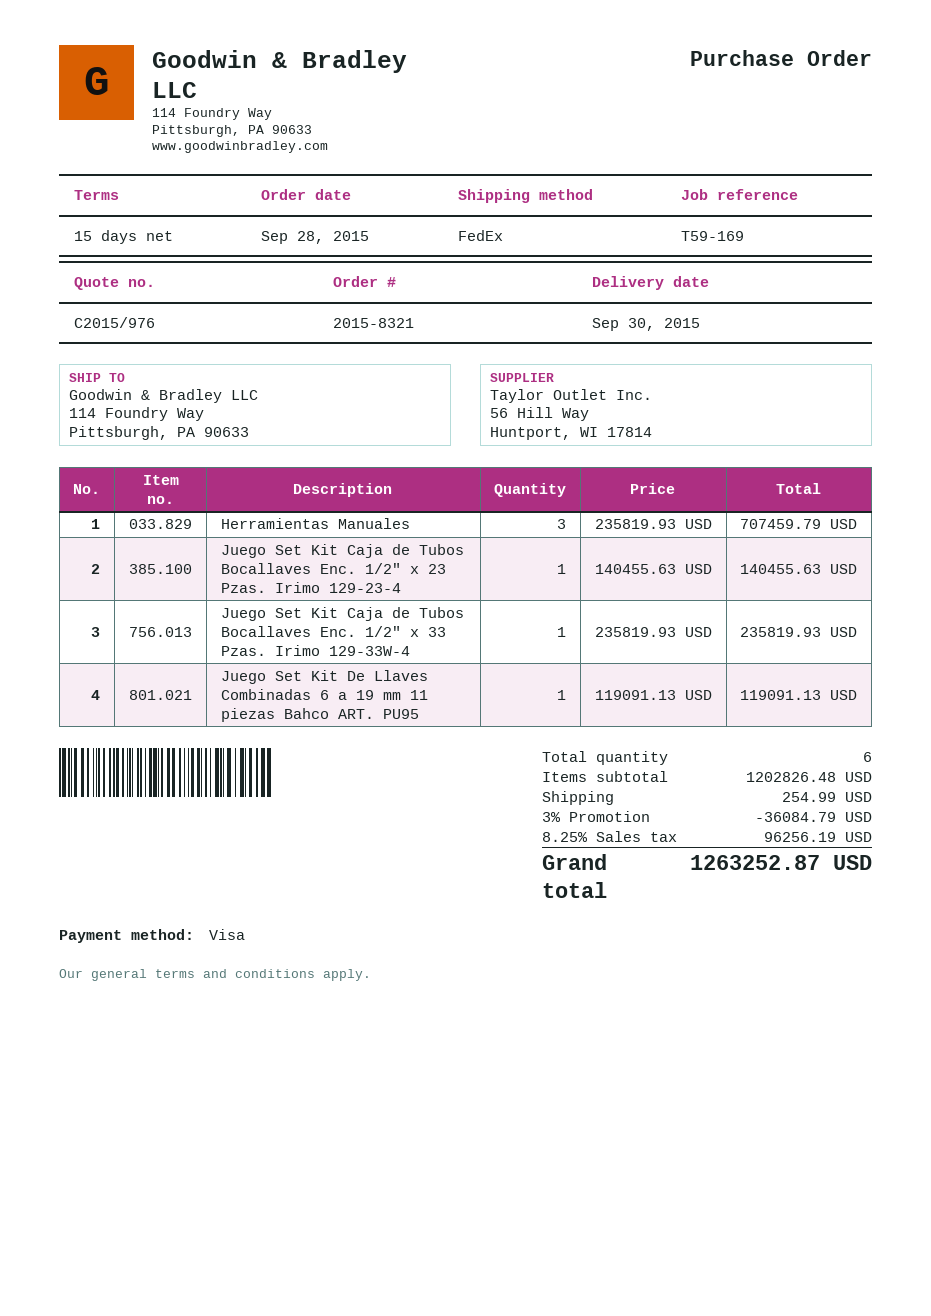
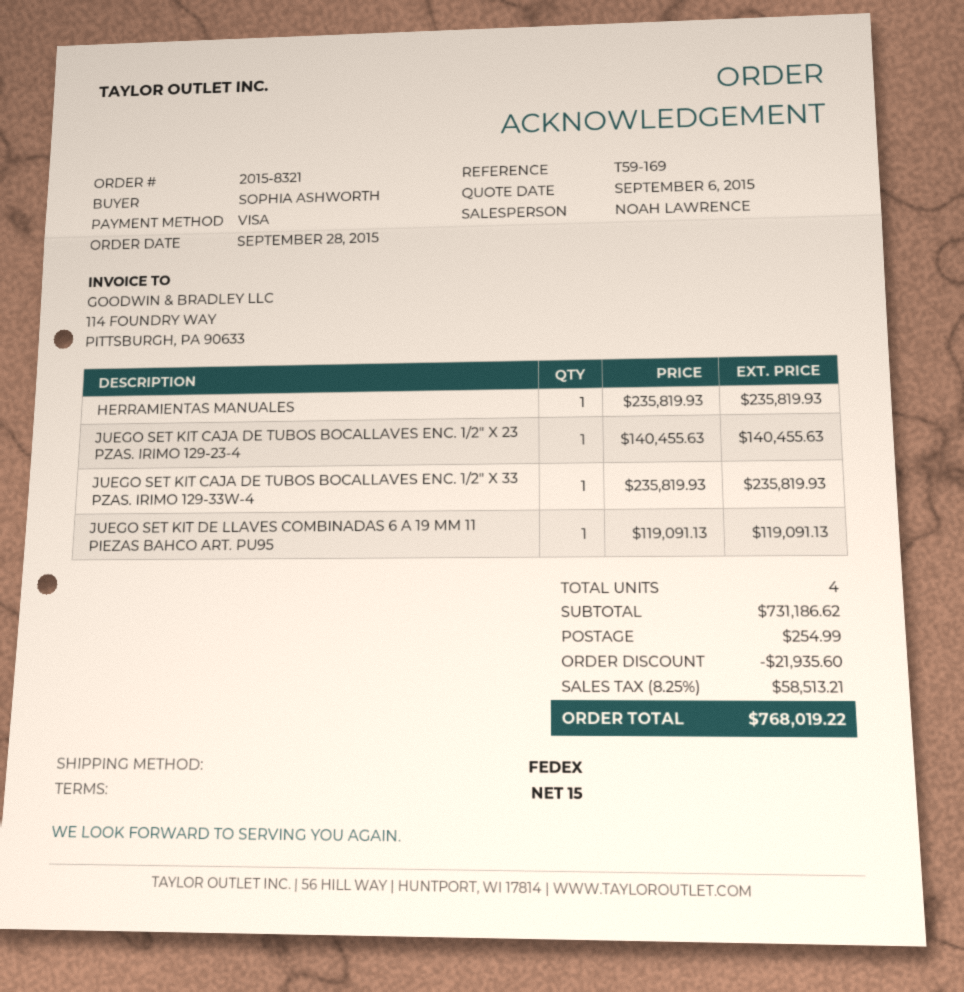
Herramientas Manuales: 3 x 235819.93 = 707459.79 -> 1 x 235819.93 = 235819.93
total quantity: 6 -> 4
subtotal: 1202826.48 -> 731186.62
discount: 36084.79 -> 21935.60
tax: 8.25% = 96256.19 -> 8.25% = 58513.21
total: 1263252.87 -> 768019.22

